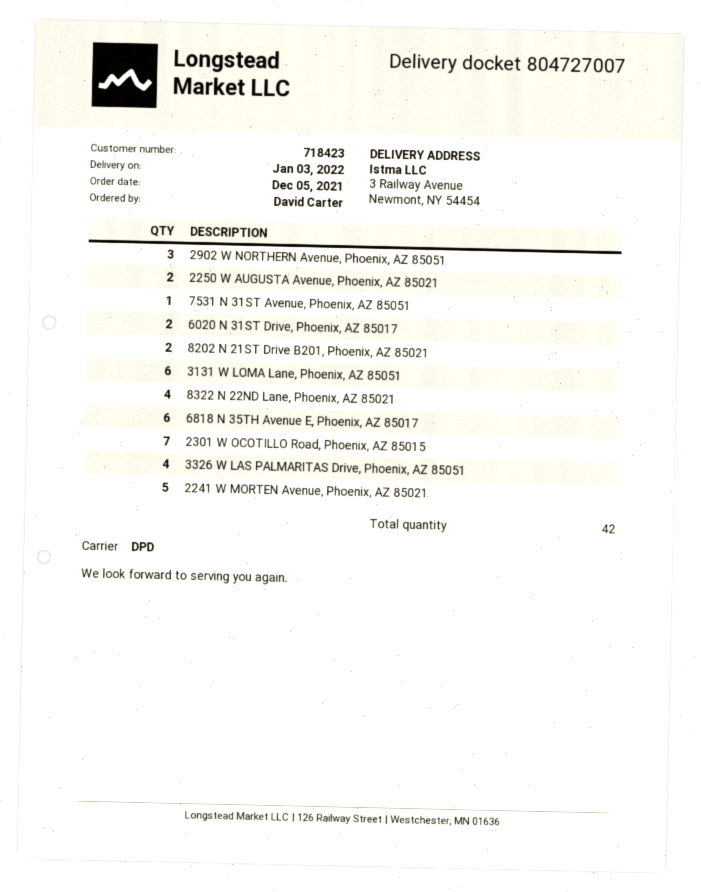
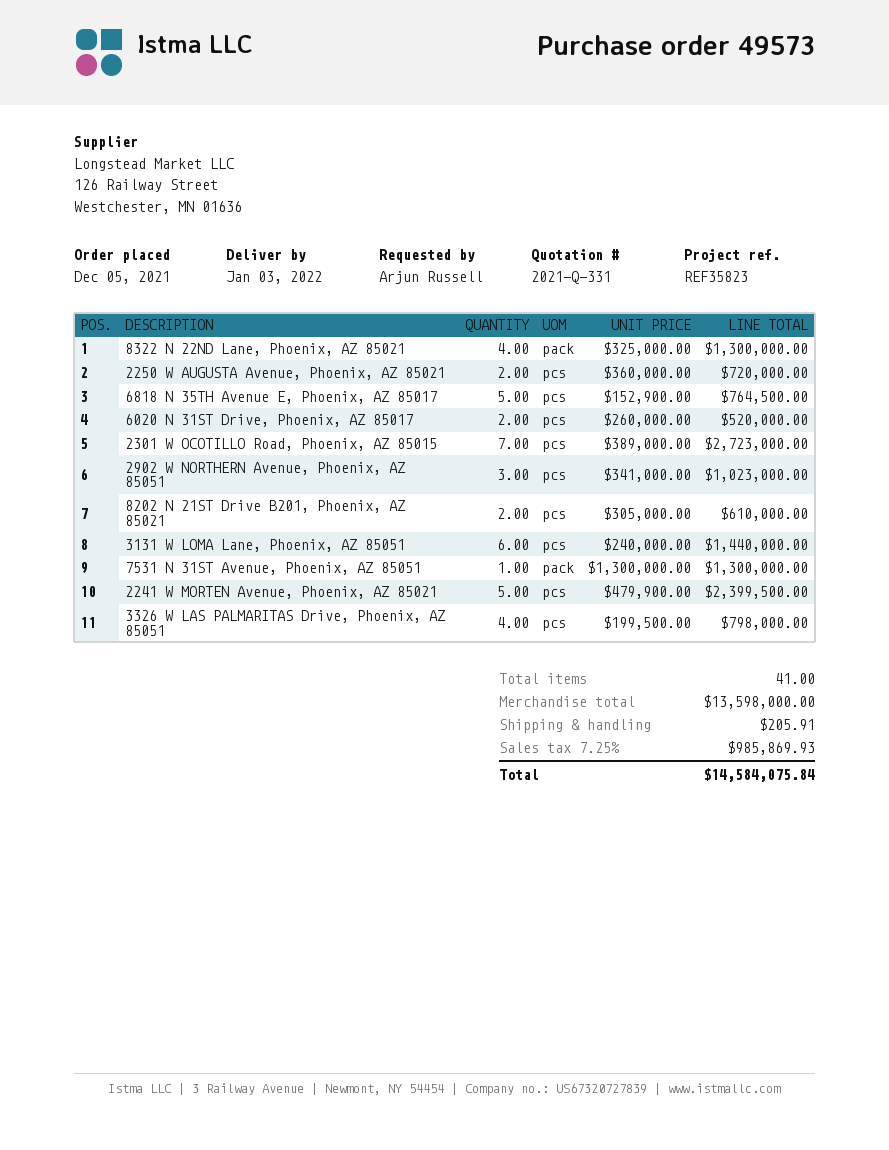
ordered by: David Carter -> Arjun Russell
6818 N 35TH Avenue E, Phoenix, AZ 85017: 6 -> 5
total quantity: 42 -> 41

